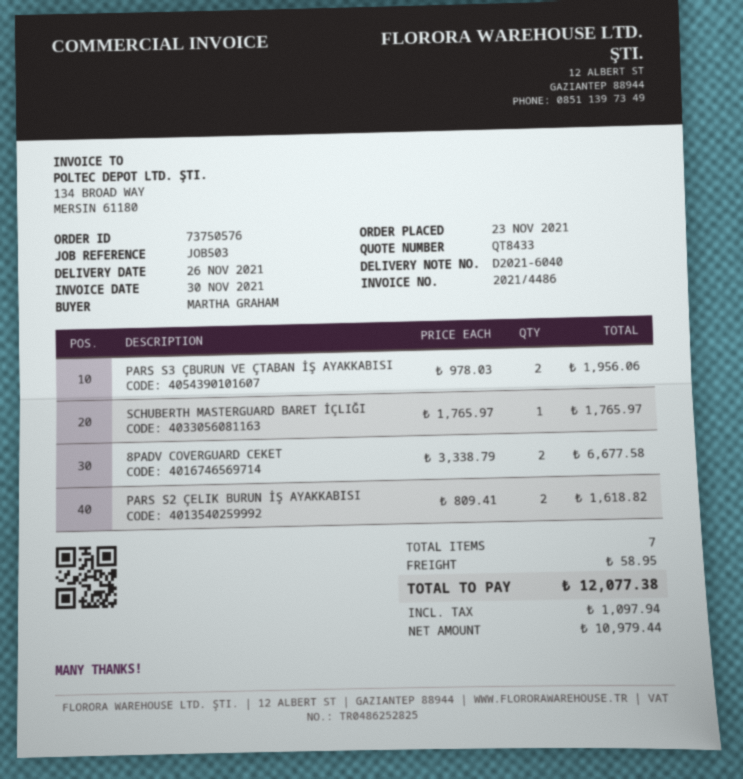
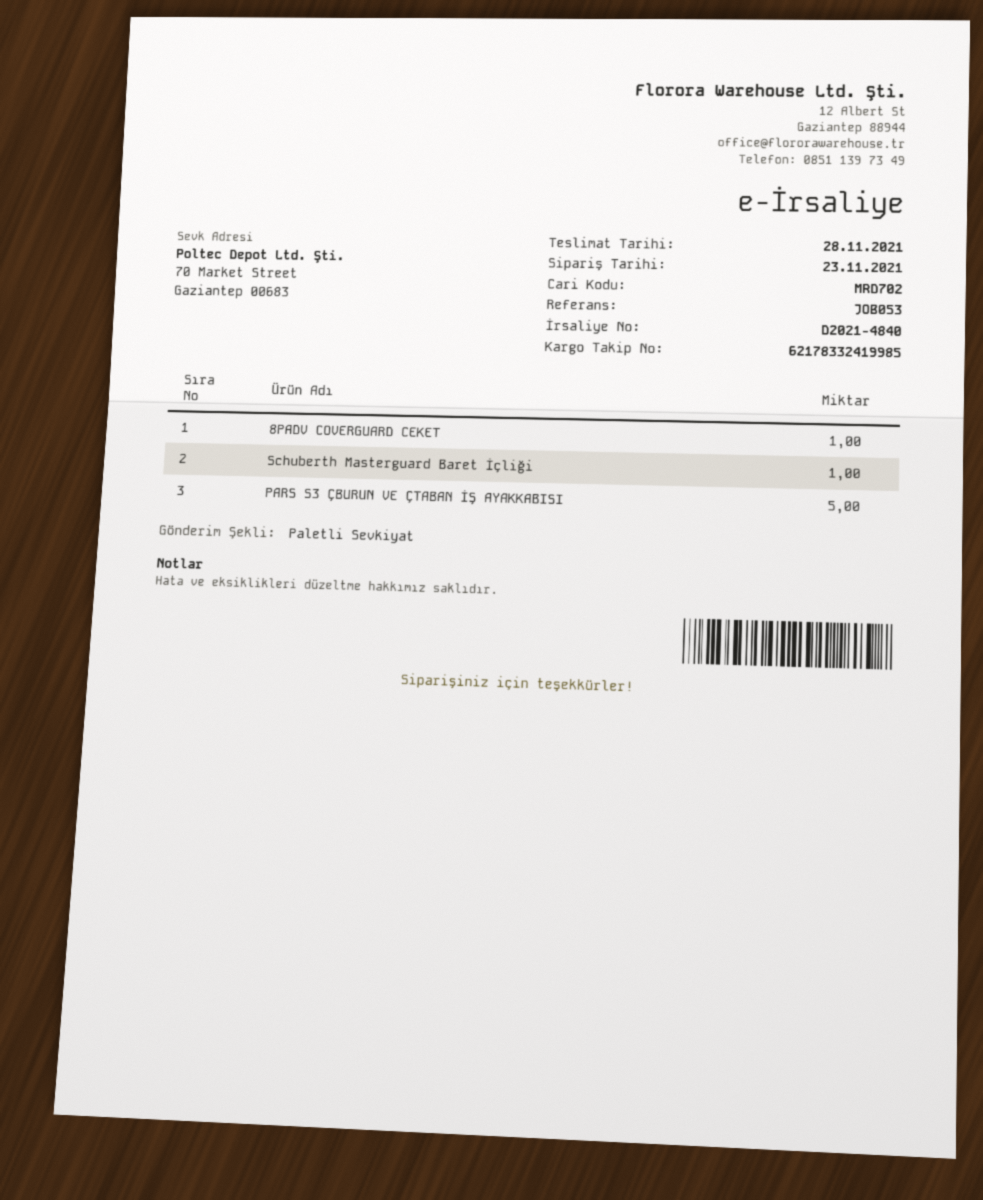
delivery note number: D2021-6040 -> D2021-4840
delivery date: 2021-11-26 -> 2021-11-28
reference: JOB503 -> JOB053
PARS S3 ÇBURUN VE ÇTABAN İŞ AYAKKABISI: 2 -> 5
8PADV COVERGUARD CEKET: 2 -> 1
PARS S2 ÇELIK BURUN İŞ AYAKKABISI: 2 -> none

